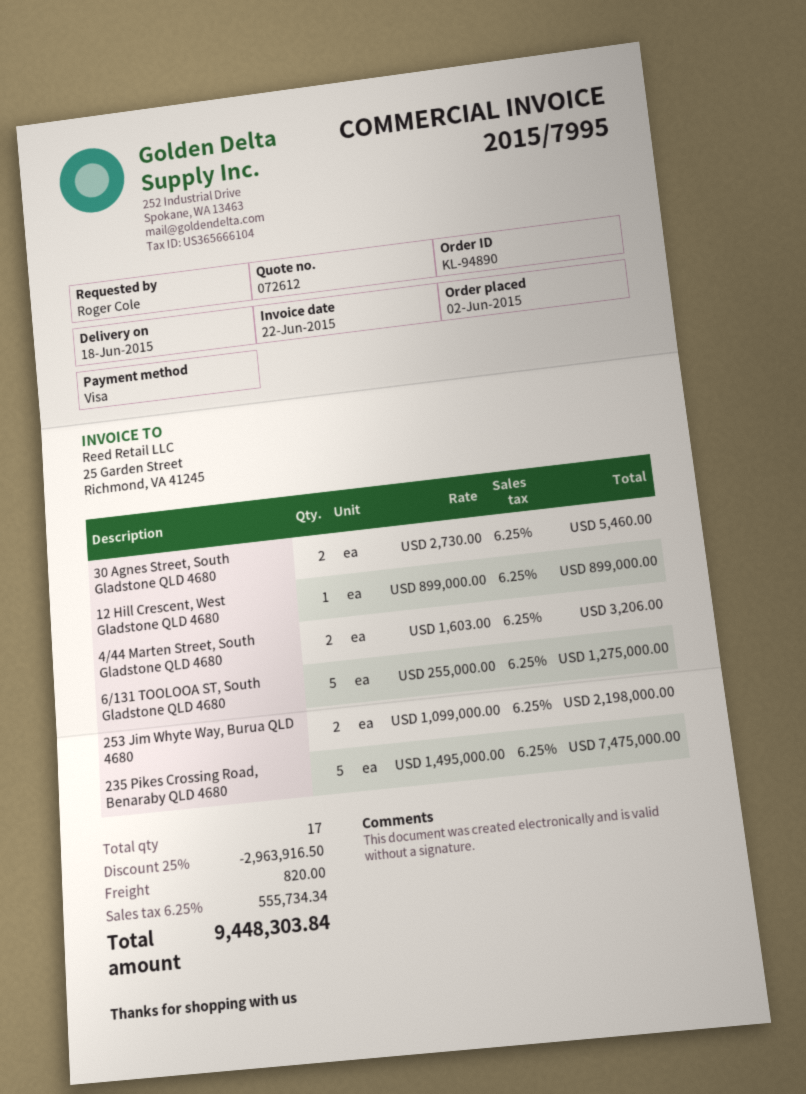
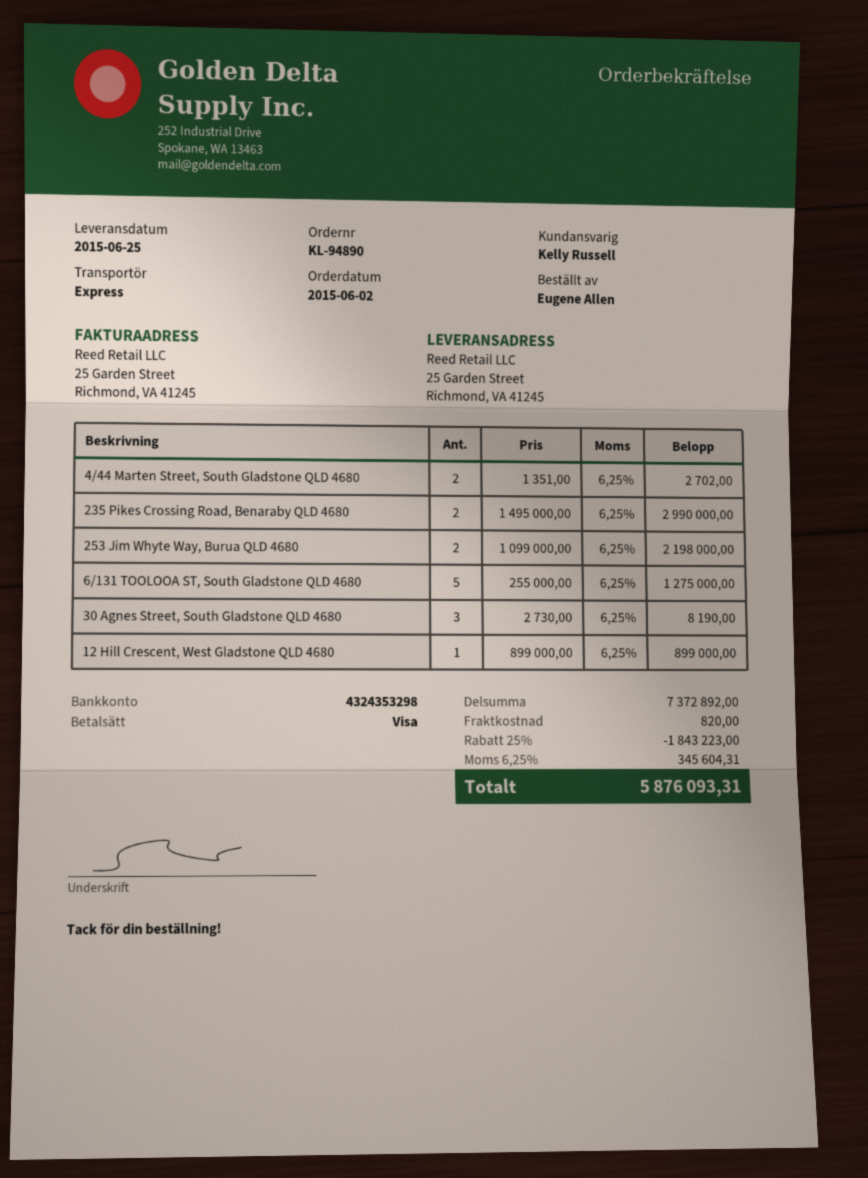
delivery date: 2015-06-18 -> 2015-06-25
ordered by: Roger Cole -> Eugene Allen
30 Agnes Street, South Gladstone QLD 4680: 2 x 2730.00 = 5460.00 -> 3 x 2730.00 = 8190.00
4/44 Marten Street, South Gladstone QLD 4680: 2 x 1603.00 = 3206.00 -> 2 x 1351.00 = 2702.00
235 Pikes Crossing Road, Benaraby QLD 4680: 5 x 1495000.00 = 7475000.00 -> 2 x 1495000.00 = 2990000.00
discount: 25% = 2963916.50 -> 25% = 1843223.00
tax: 6.25% = 555734.34 -> 6.25% = 345604.31
total: 9448303.84 -> 5876093.31

